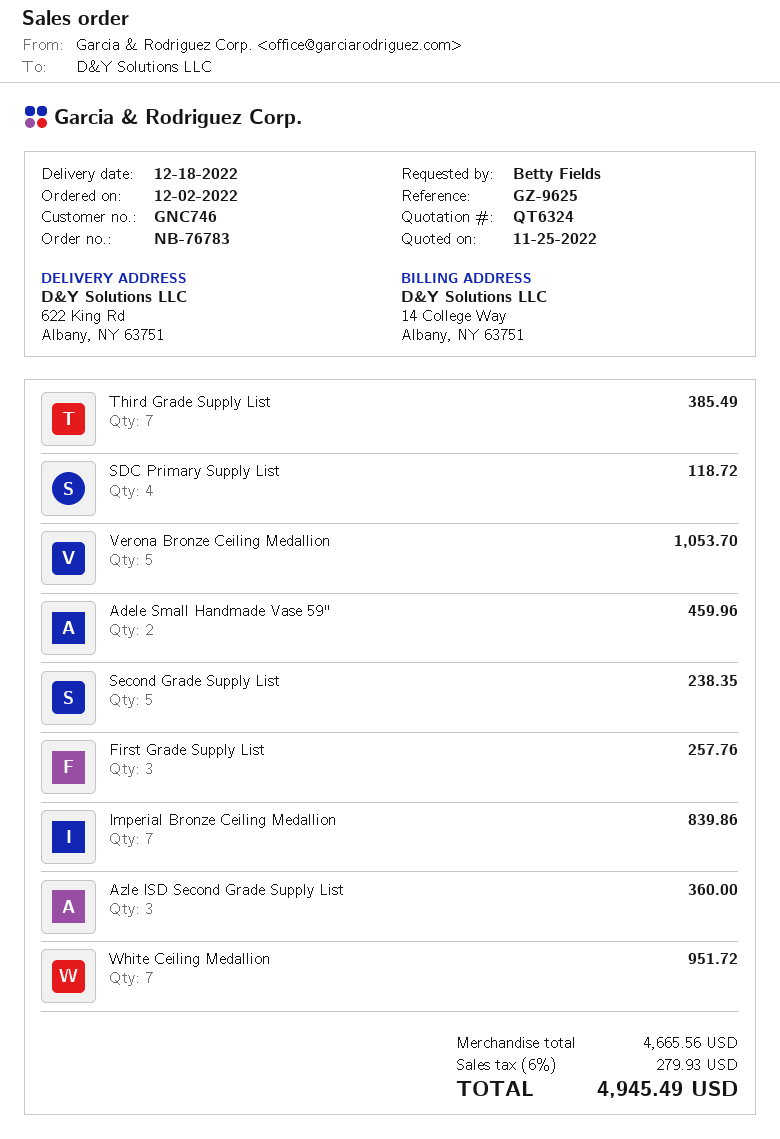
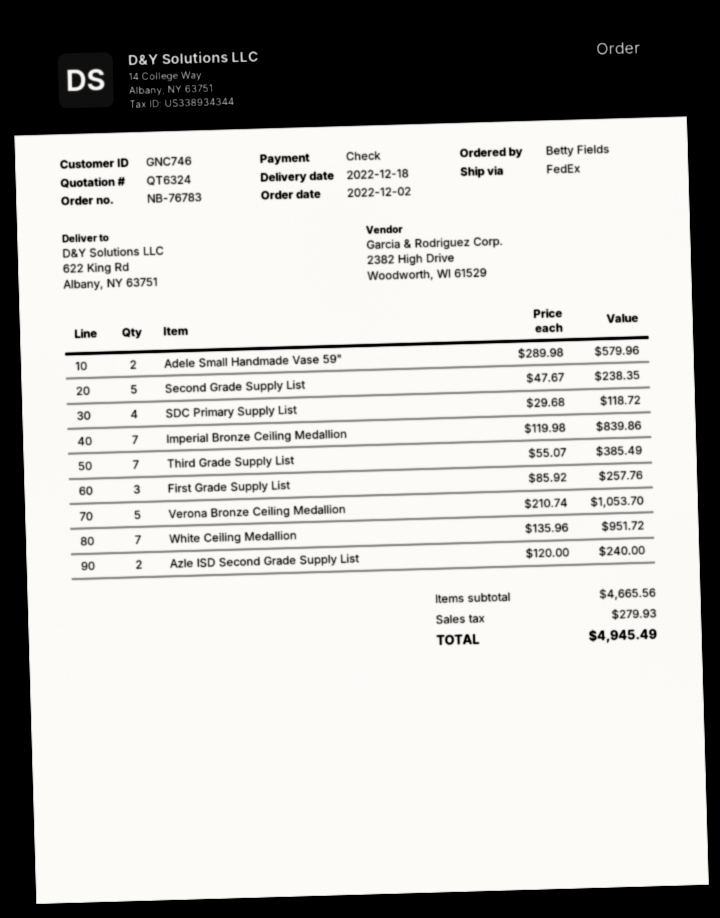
Adele Small Handmade Vase 59": 2 for 459.96 -> 2 for 579.96
Azle ISD Second Grade Supply List: 3 for 360.00 -> 2 for 240.00

